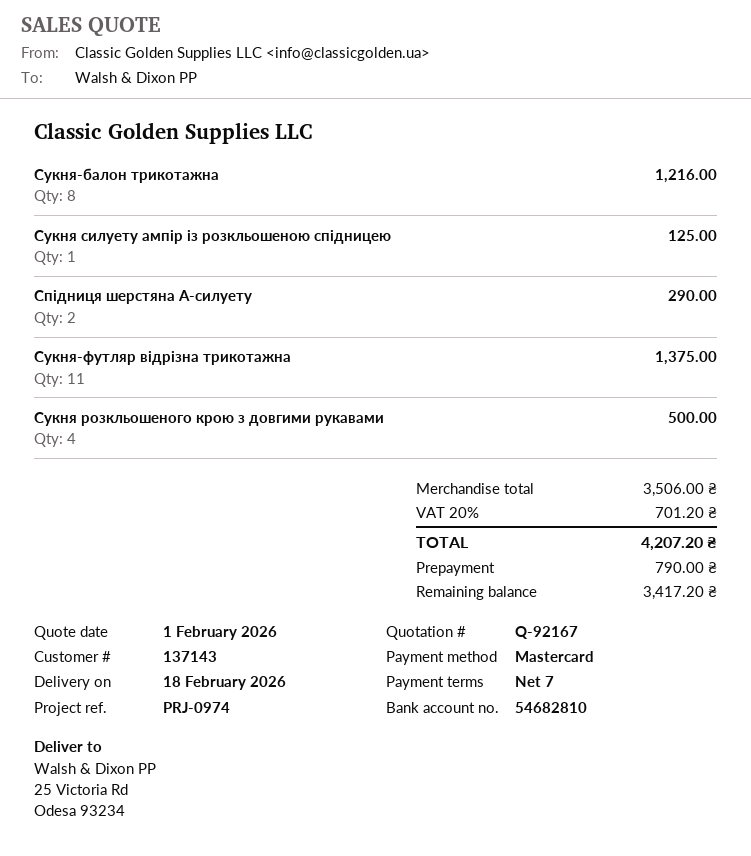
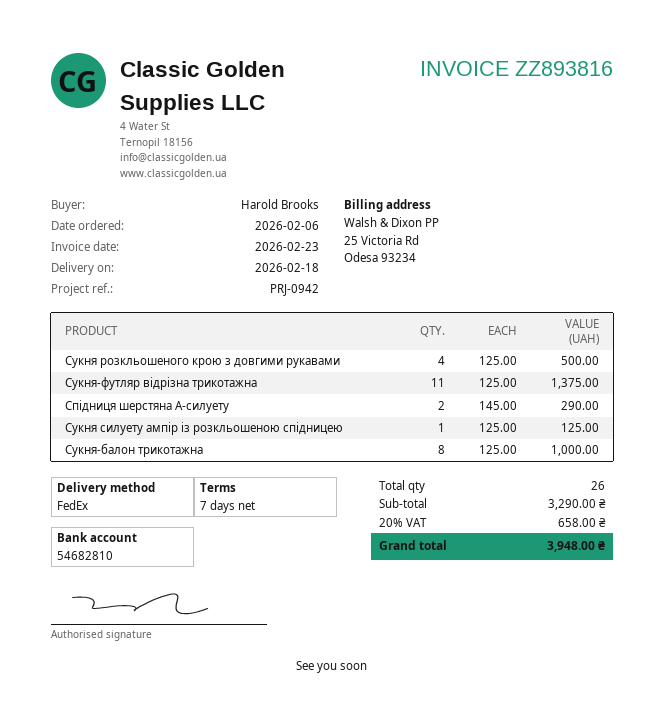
reference: PRJ-0974 -> PRJ-0942
Сукня-балон трикотажна: 8 for 1216.00 -> 8 for 1000.00
subtotal: 3506.00 -> 3290.00
tax: 20% = 701.20 -> 20% = 658.00
total: 4207.20 -> 3948.00

